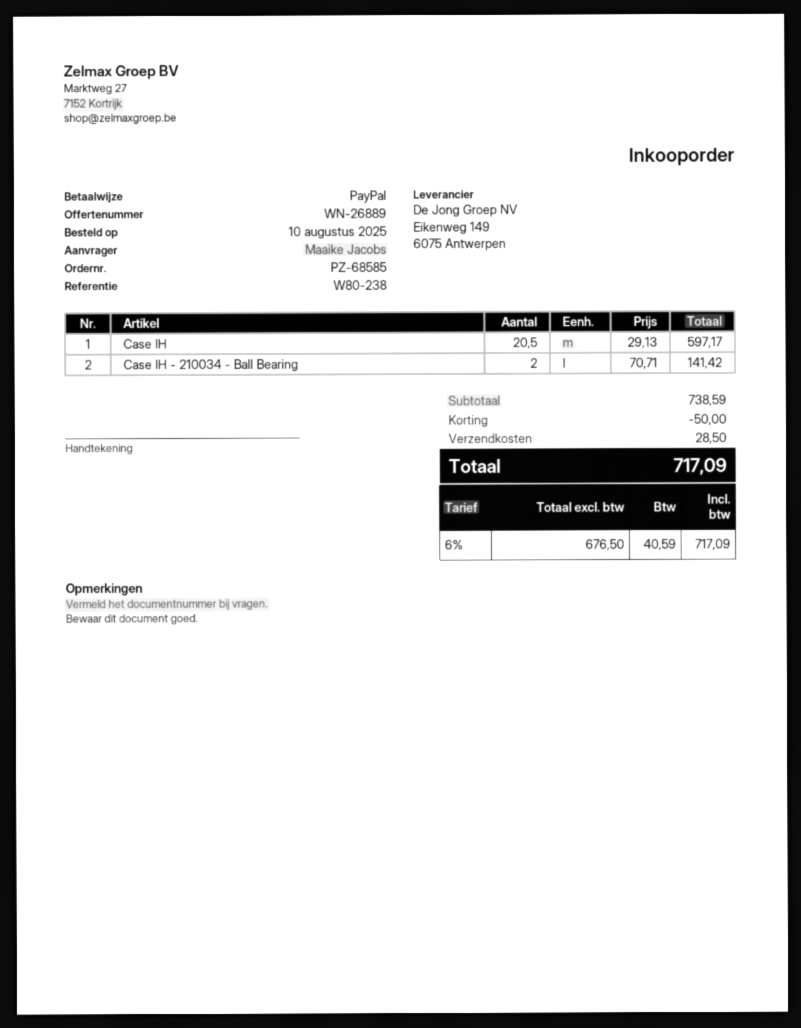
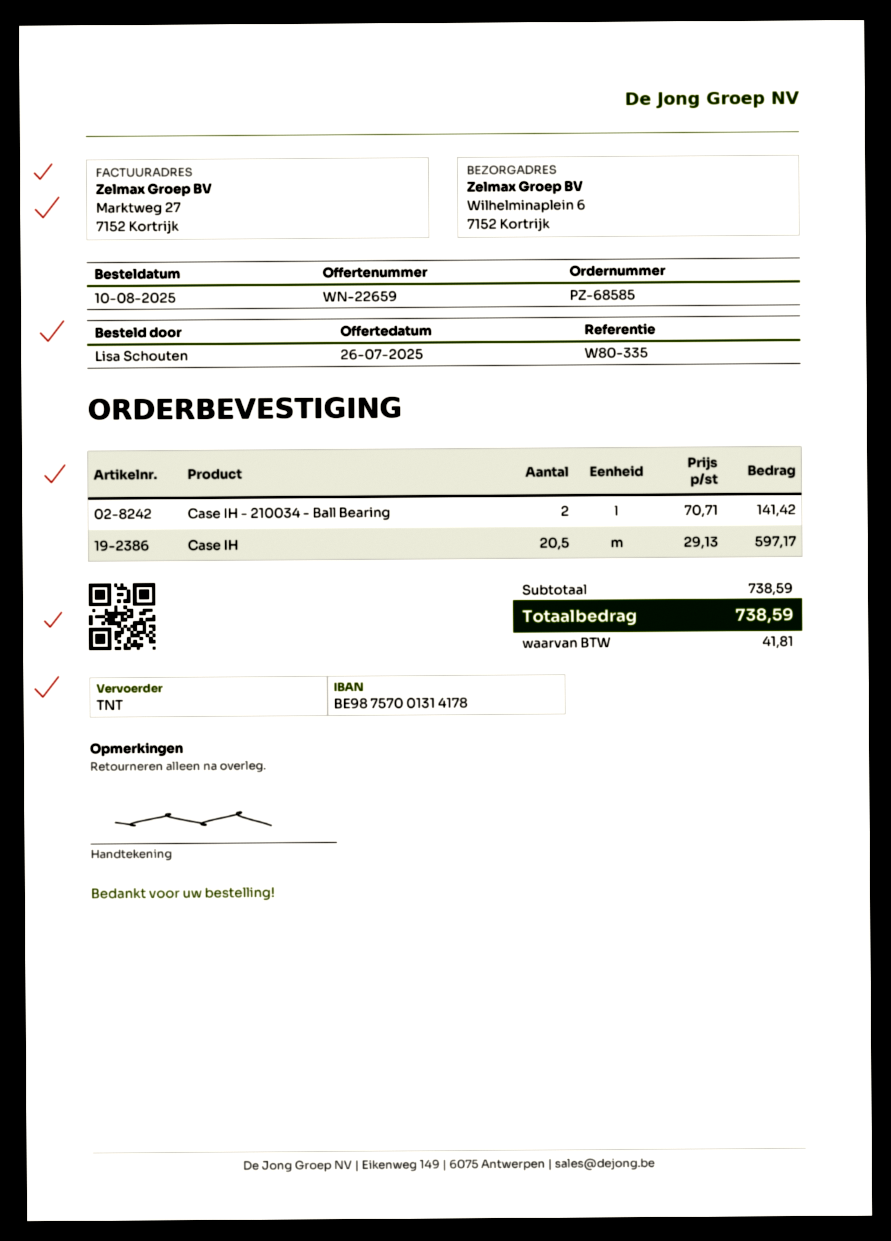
quote number: WN-26889 -> WN-22659
reference: W80-238 -> W80-335
ordered by: Maaike Jacobs -> Lisa Schouten
discount: 50.00 -> none
shipping: 28.50 -> none
tax: 40.59 -> 41.81
total: 717.09 -> 738.59

